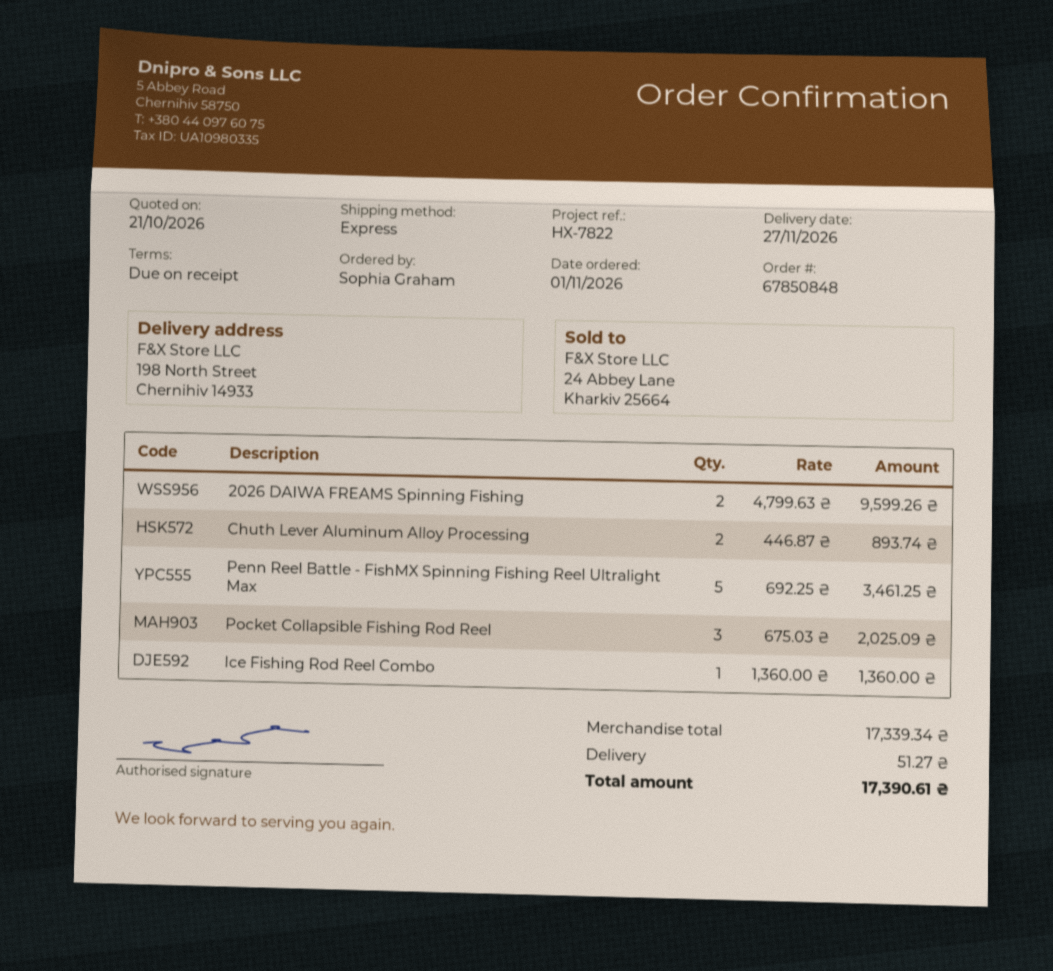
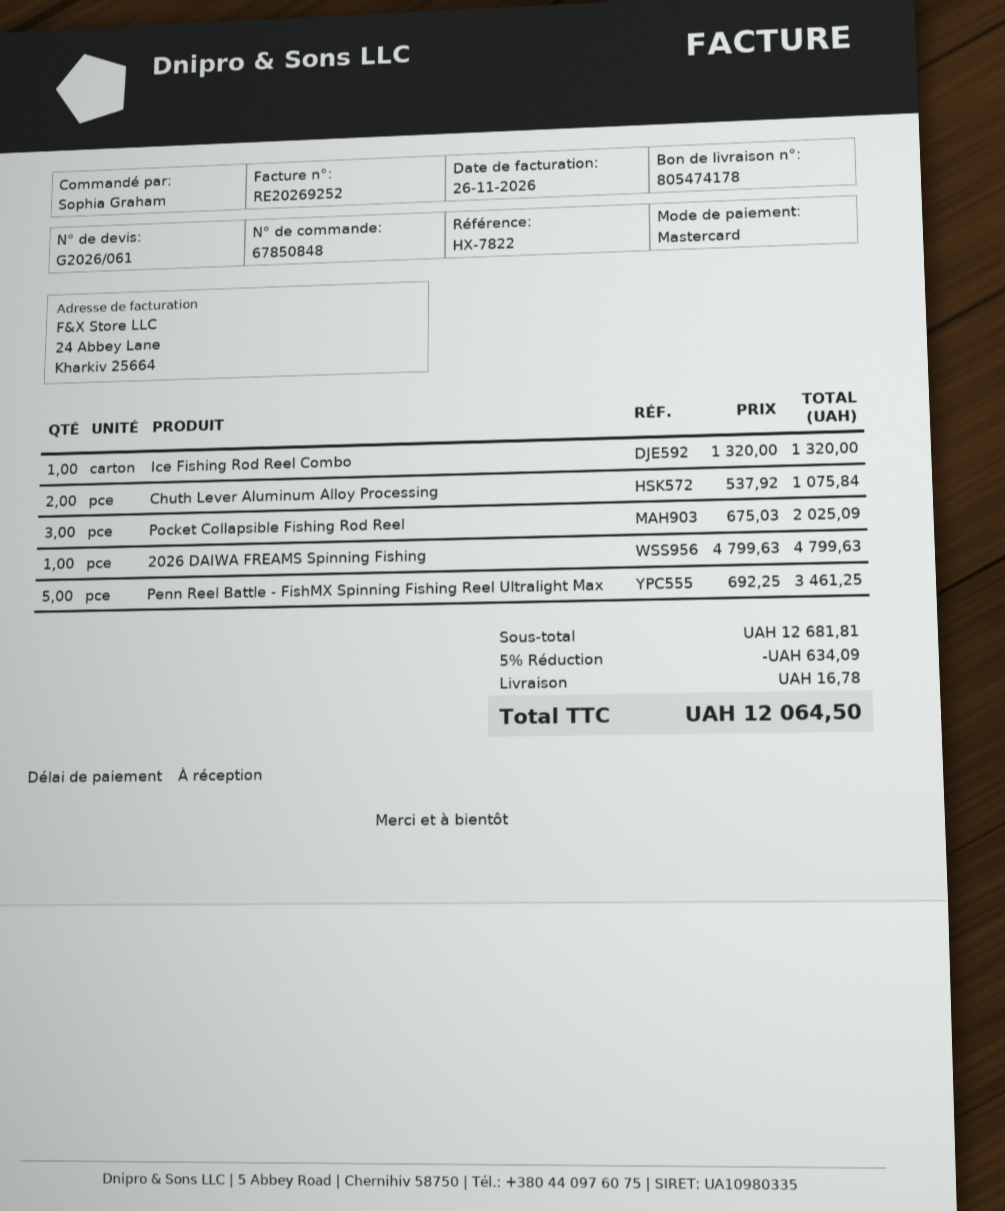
2026 DAIWA FREAMS Spinning Fishing: 2 x 4799.63 = 9599.26 -> 1 x 4799.63 = 4799.63
Chuth Lever Aluminum Alloy Processing: 2 x 446.87 = 893.74 -> 2 x 537.92 = 1075.84
Ice Fishing Rod Reel Combo: 1 x 1360.00 = 1360.00 -> 1 x 1320.00 = 1320.00
subtotal: 17339.34 -> 12681.81
discount: none -> 5% = 634.09
shipping: 51.27 -> 16.78
total: 17390.61 -> 12064.50

